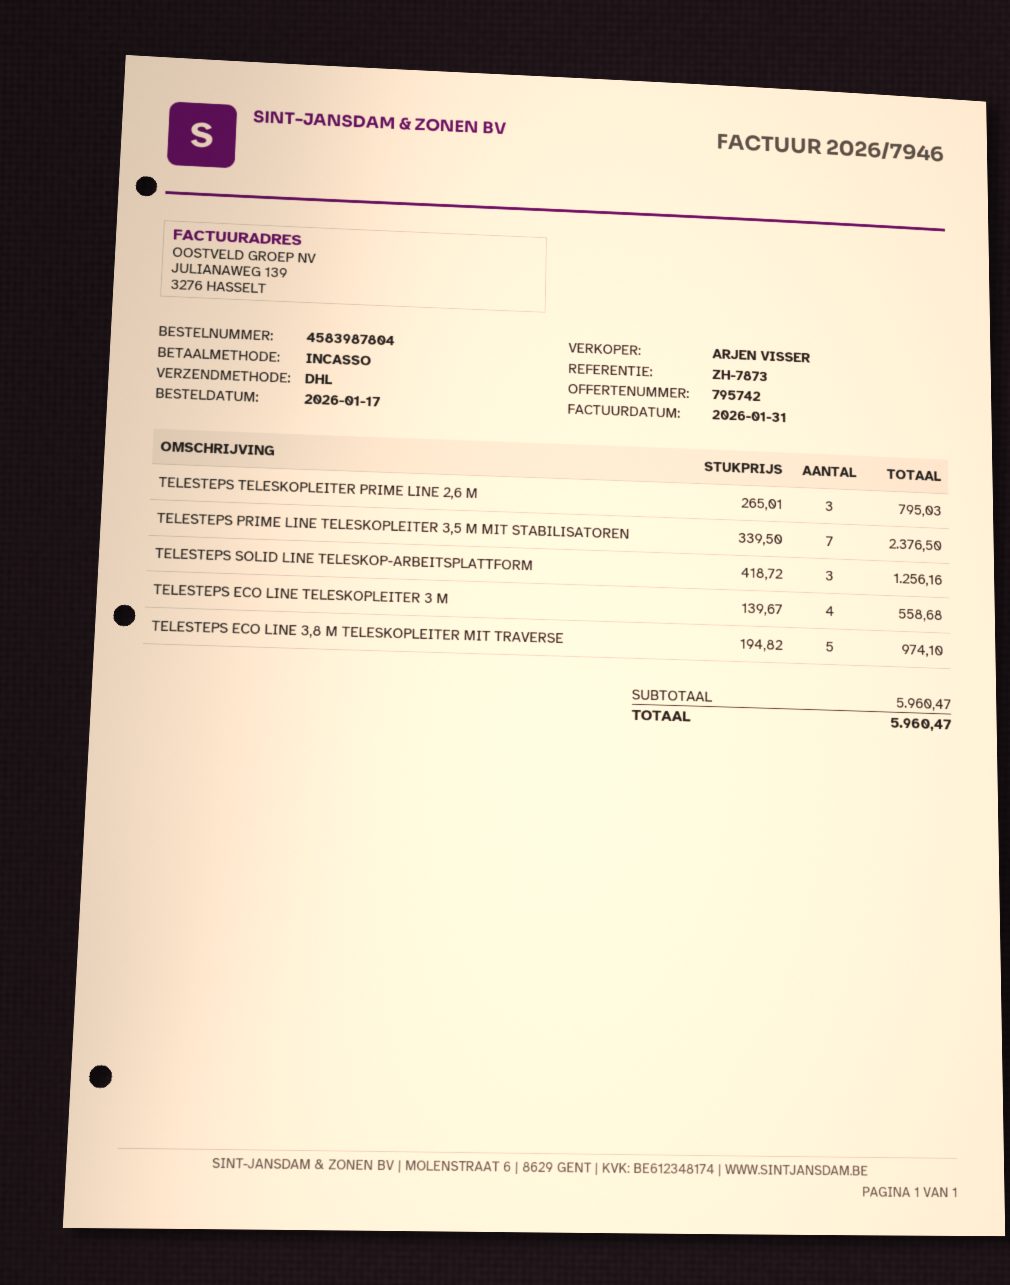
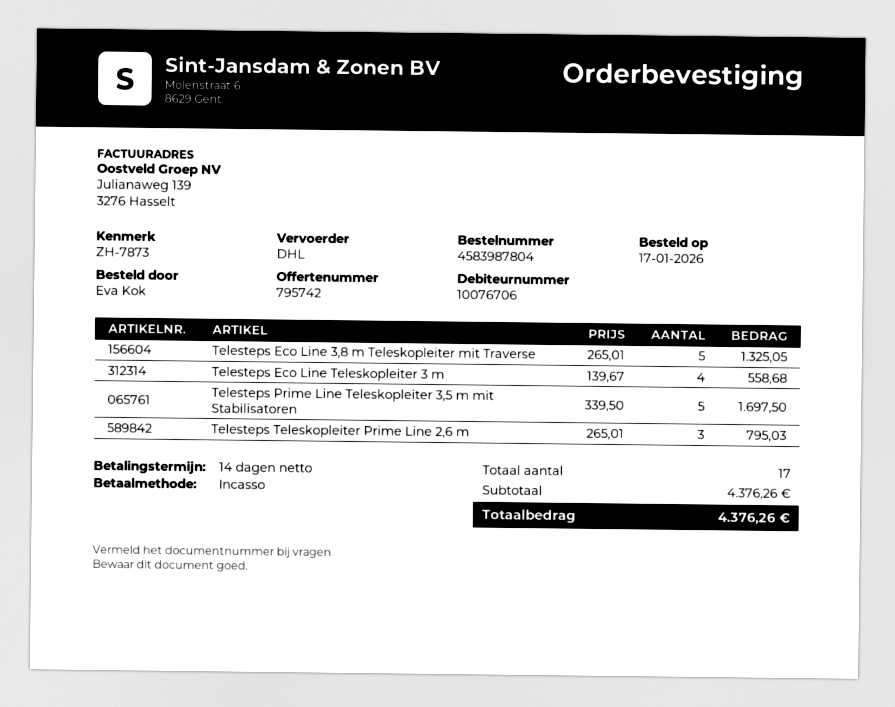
TELESTEPS PRIME LINE TELESKOPLEITER 3,5 M MIT STABILISATOREN: 7 x 339.50 = 2376.50 -> 5 x 339.50 = 1697.50
TELESTEPS SOLID LINE TELESKOP-ARBEITSPLATTFORM: 3 x 418.72 = 1256.16 -> none
TELESTEPS ECO LINE 3,8 M TELESKOPLEITER MIT TRAVERSE: 5 x 194.82 = 974.10 -> 5 x 265.01 = 1325.05
subtotal: 5960.47 -> 4376.26
total: 5960.47 -> 4376.26

